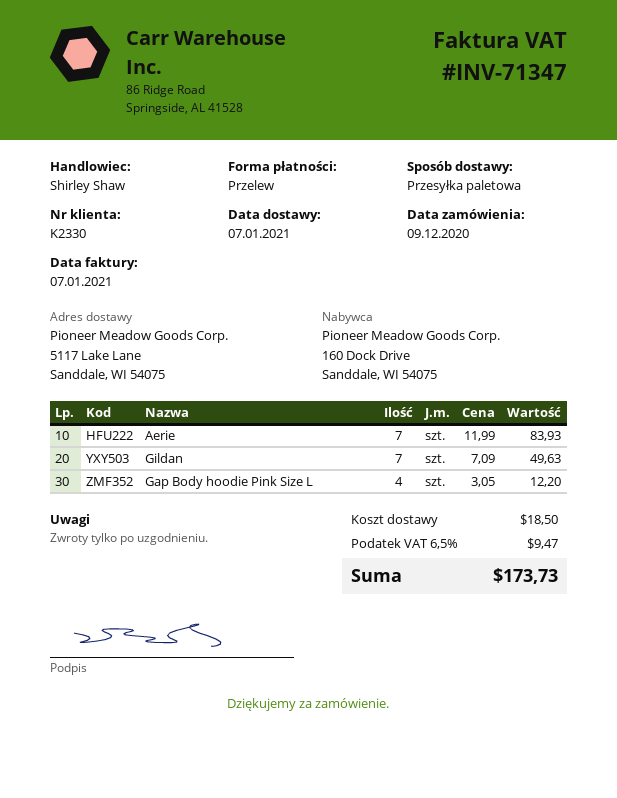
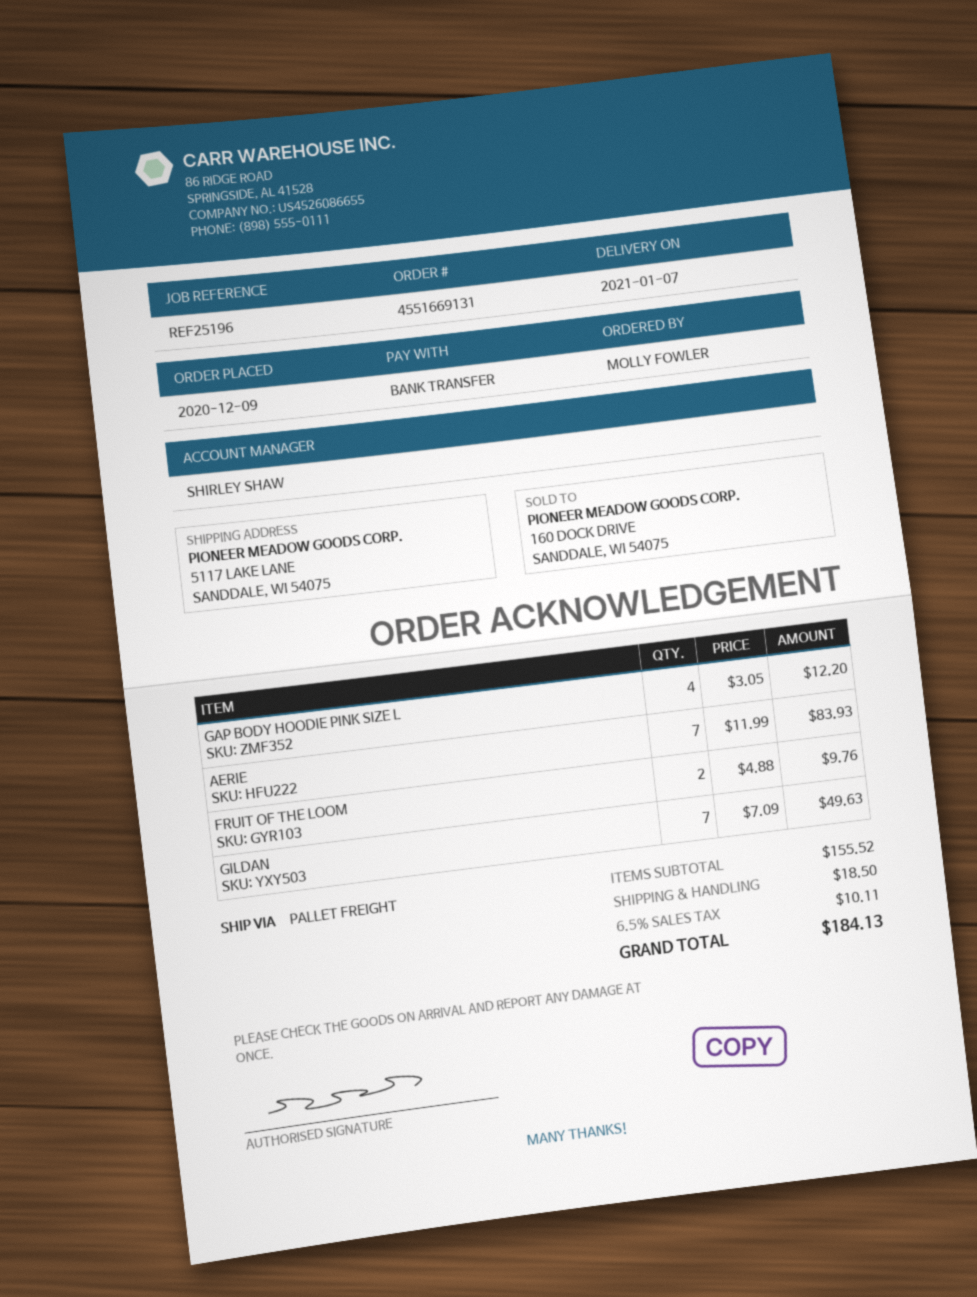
FRUIT OF THE LOOM: none -> 2 x 4.88 = 9.76
tax: 6.5% = 9.47 -> 6.5% = 10.11
total: 173.73 -> 184.13

